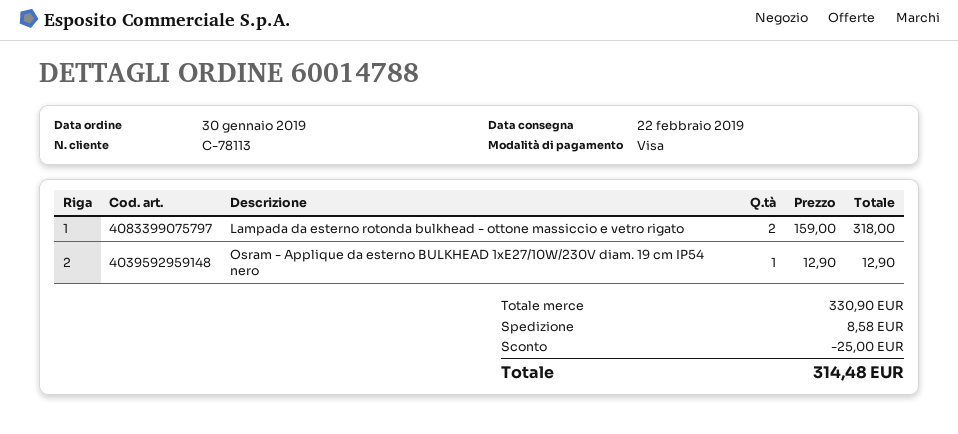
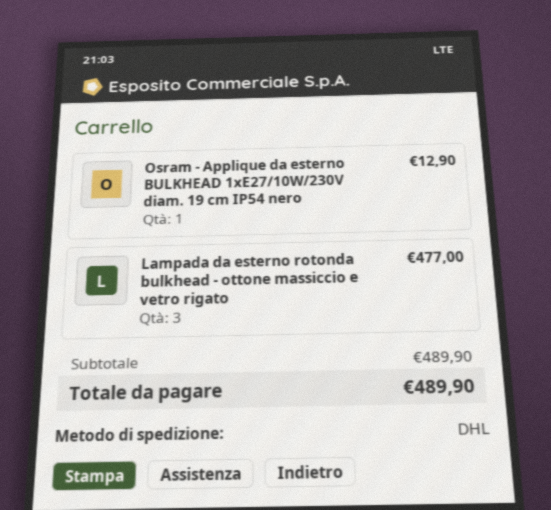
Lampada da esterno rotonda bulkhead - ottone massiccio e vetro rigato: 2 for 318.00 -> 3 for 477.00
subtotal: 330.90 -> 489.90
discount: 25.00 -> none
shipping: 8.58 -> none
total: 314.48 -> 489.90

